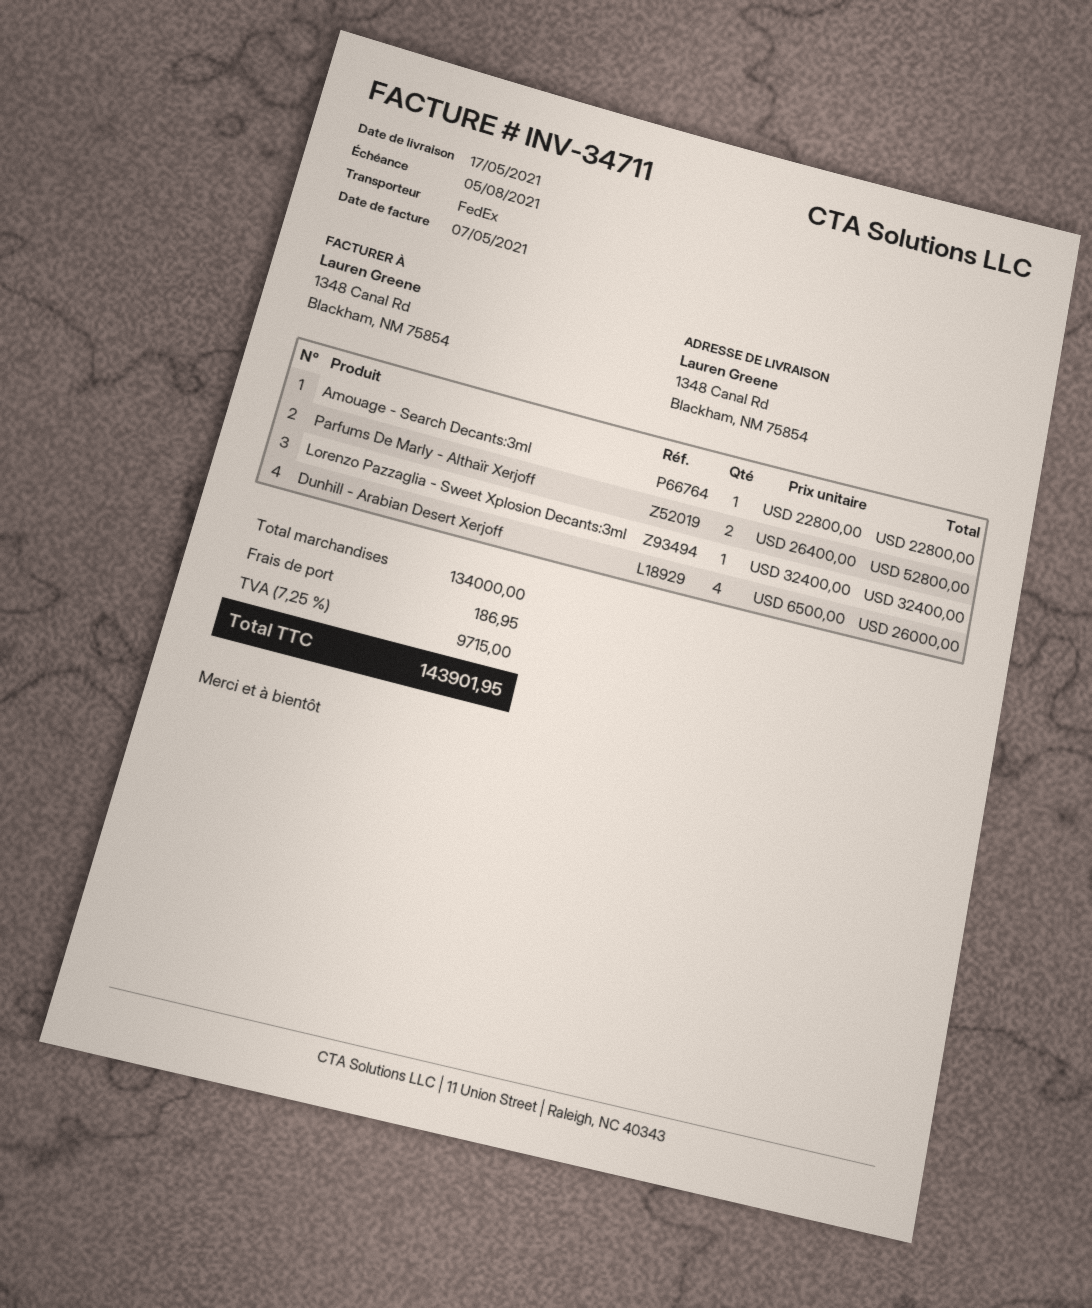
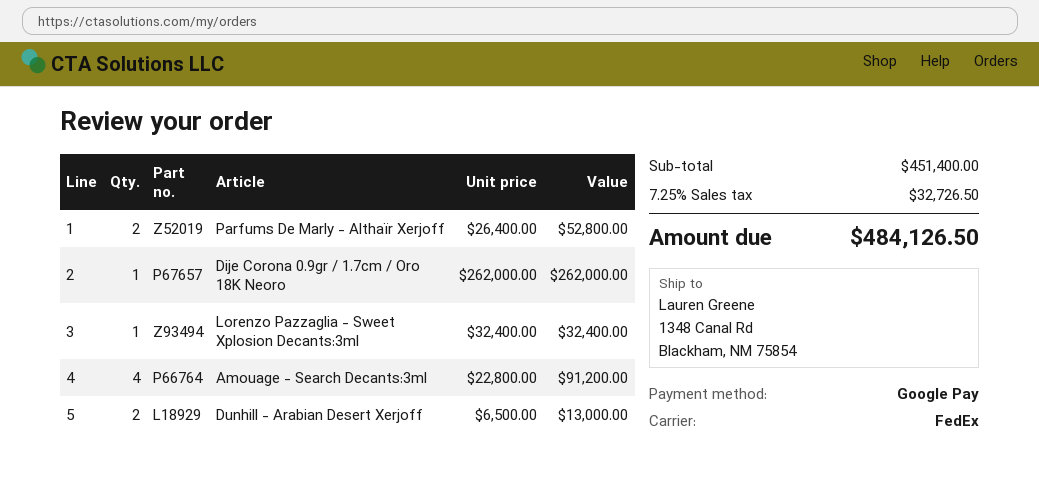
Amouage - Search Decants:3ml: 1 x 22800.00 = 22800.00 -> 4 x 22800.00 = 91200.00
Dunhill - Arabian Desert Xerjoff: 4 x 6500.00 = 26000.00 -> 2 x 6500.00 = 13000.00
Dije Corona 0.9gr / 1.7cm / Oro 18K Neoro: none -> 1 x 262000.00 = 262000.00
subtotal: 134000.00 -> 451400.00
shipping: 186.95 -> none
tax: 7.25% = 9715.00 -> 7.25% = 32726.50
total: 143901.95 -> 484126.50

